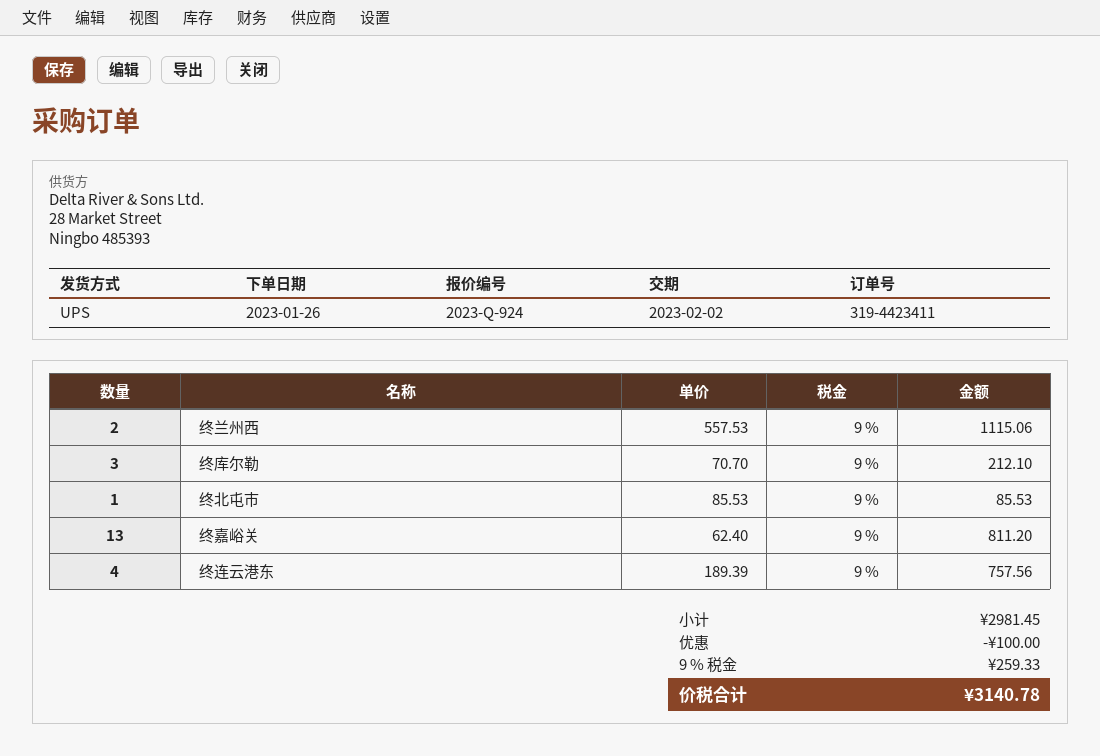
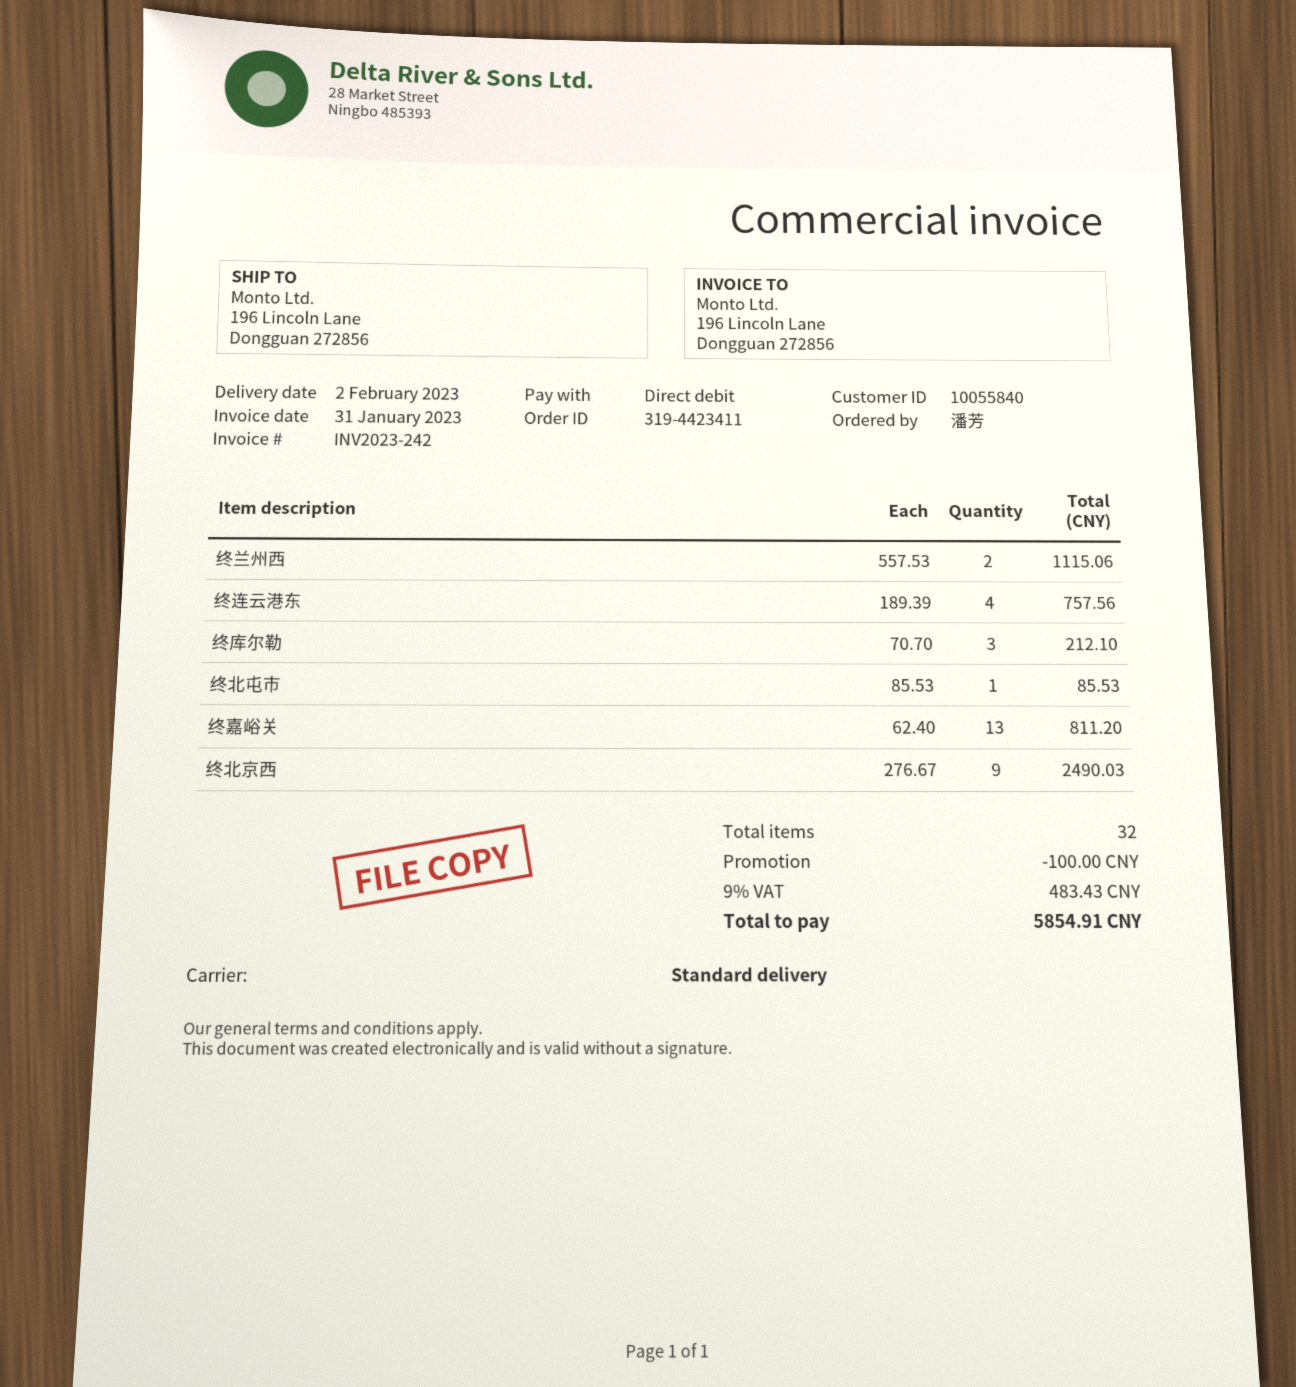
shipping method: UPS -> standard
终北京西: none -> 9 x 276.67 = 2490.03
tax: 9% = 259.33 -> 9% = 483.43
total: 3140.78 -> 5854.91

